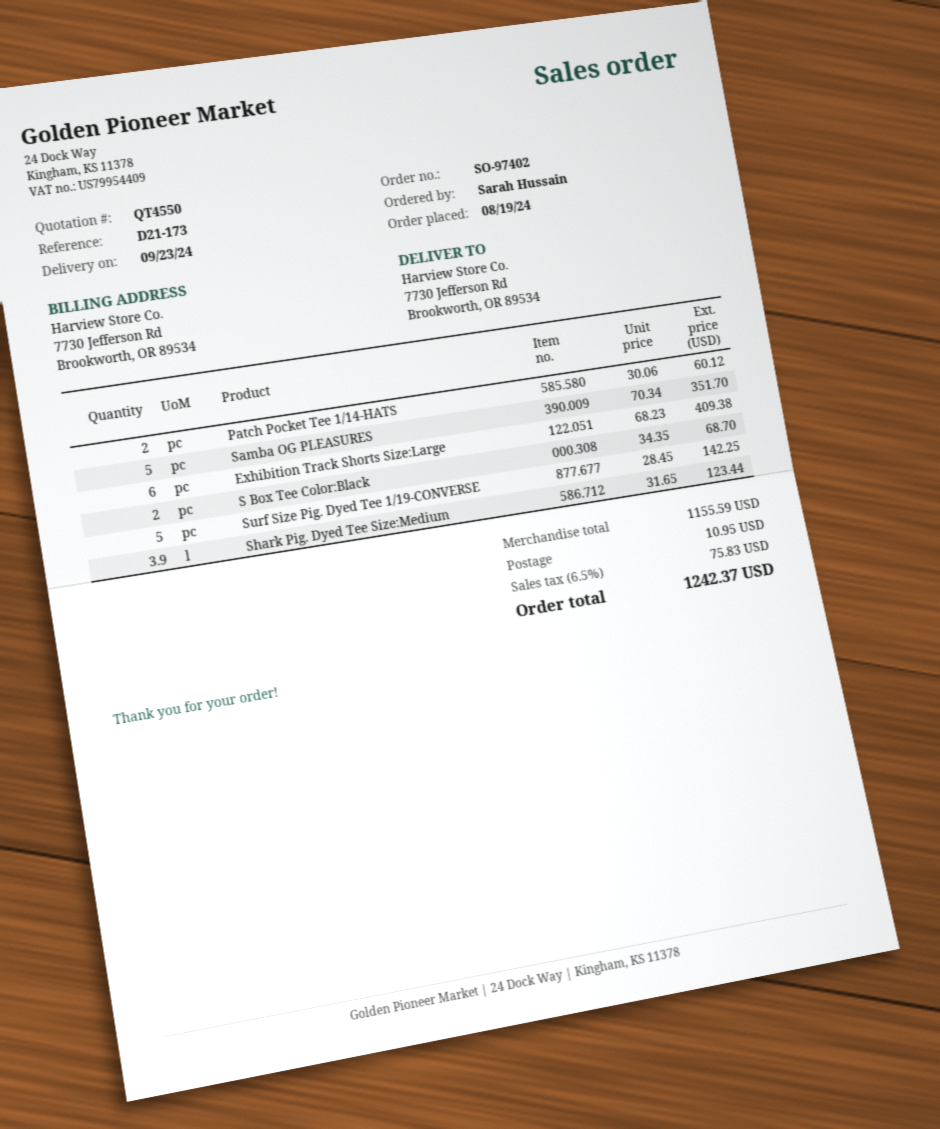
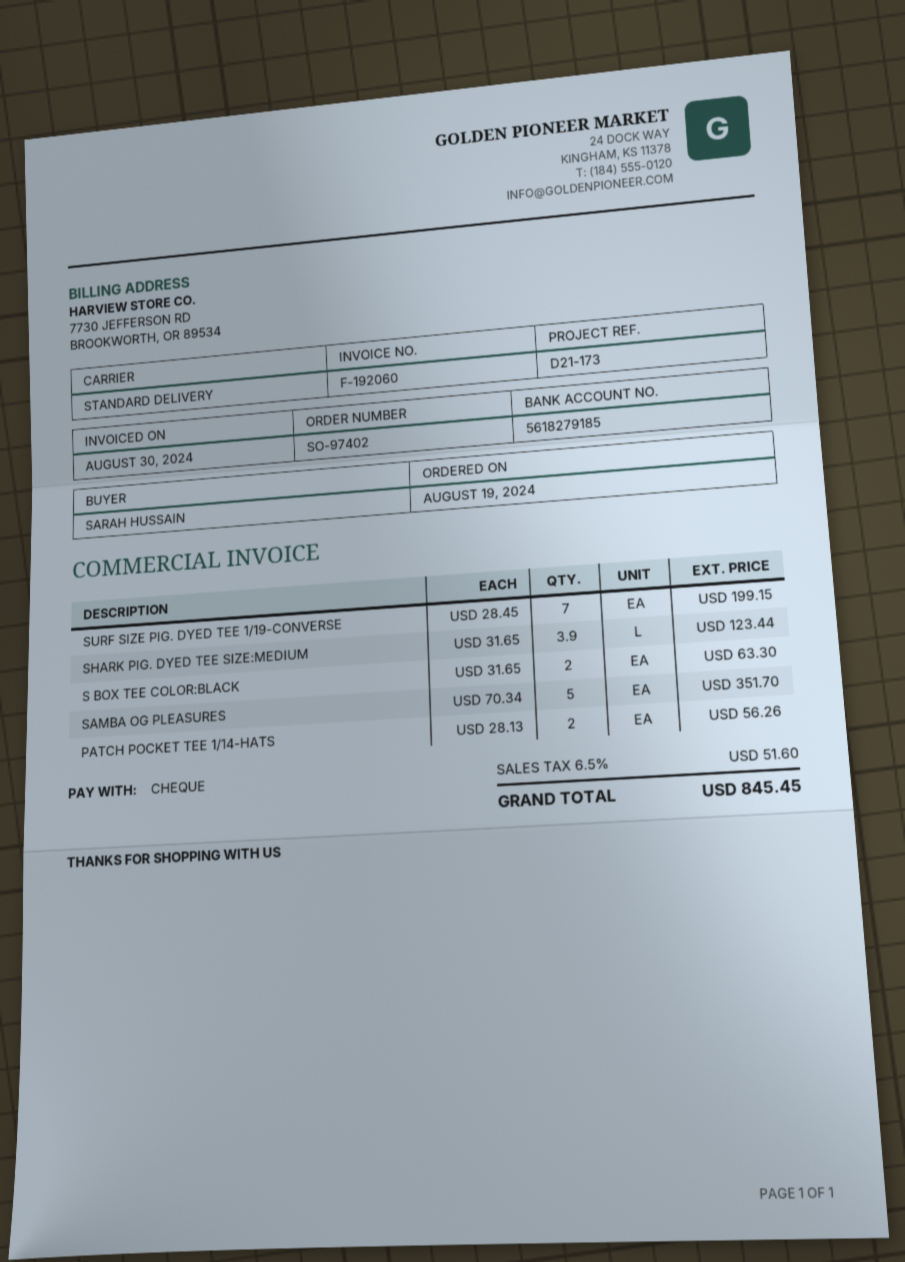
Patch Pocket Tee 1/14-HATS: 2 x 30.06 = 60.12 -> 2 x 28.13 = 56.26
Exhibition Track Shorts Size:Large: 6 x 68.23 = 409.38 -> none
S Box Tee Color:Black: 2 x 34.35 = 68.70 -> 2 x 31.65 = 63.30
Surf Size Pig. Dyed Tee 1/19-CONVERSE: 5 x 28.45 = 142.25 -> 7 x 28.45 = 199.15
shipping: 10.95 -> none
tax: 6.5% = 75.83 -> 6.5% = 51.60
total: 1242.37 -> 845.45

